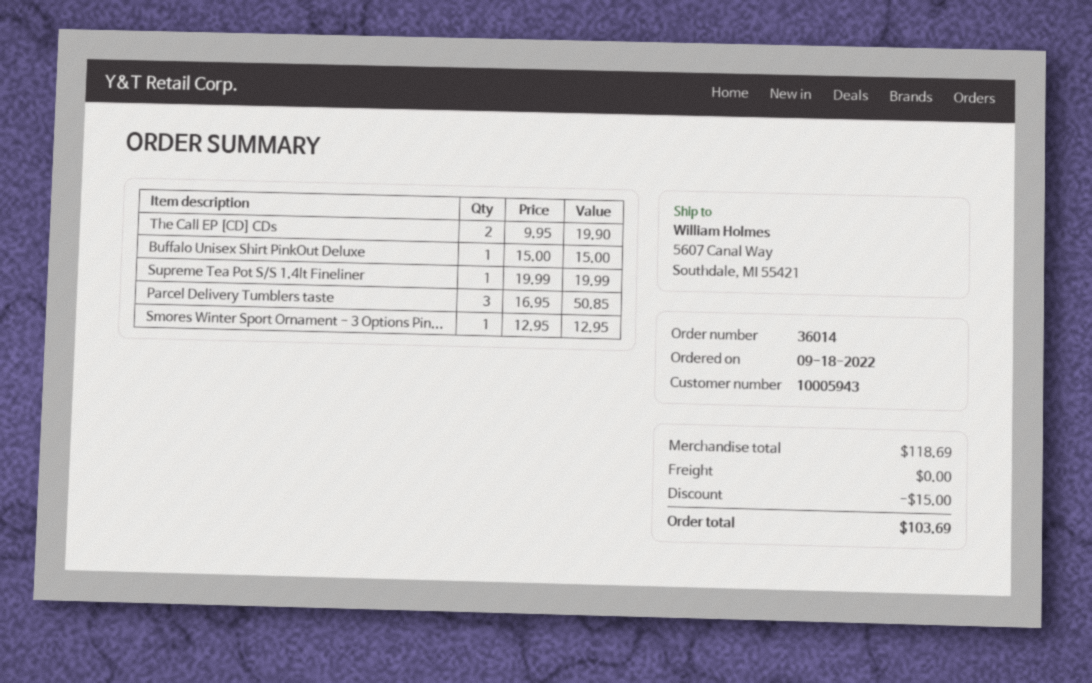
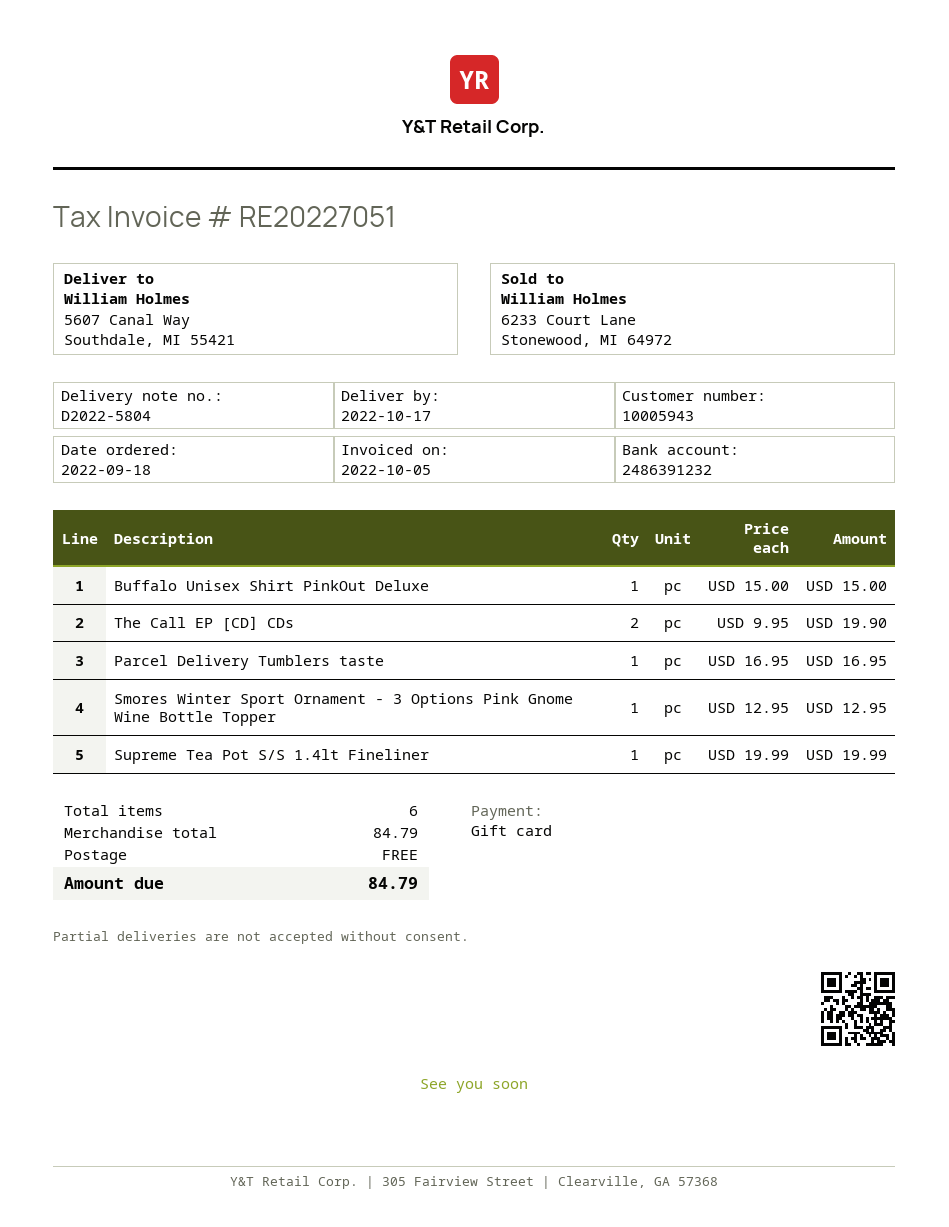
Parcel Delivery Tumblers taste: 3 x 16.95 = 50.85 -> 1 x 16.95 = 16.95
subtotal: 118.69 -> 84.79
discount: 15.00 -> none
total: 103.69 -> 84.79

